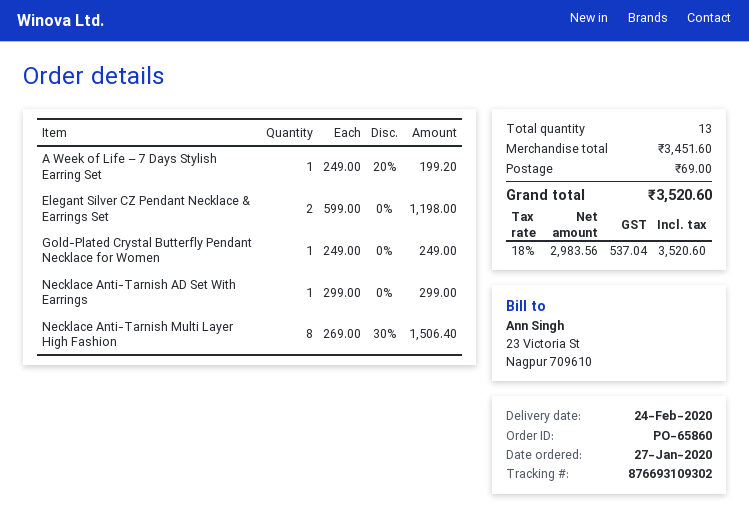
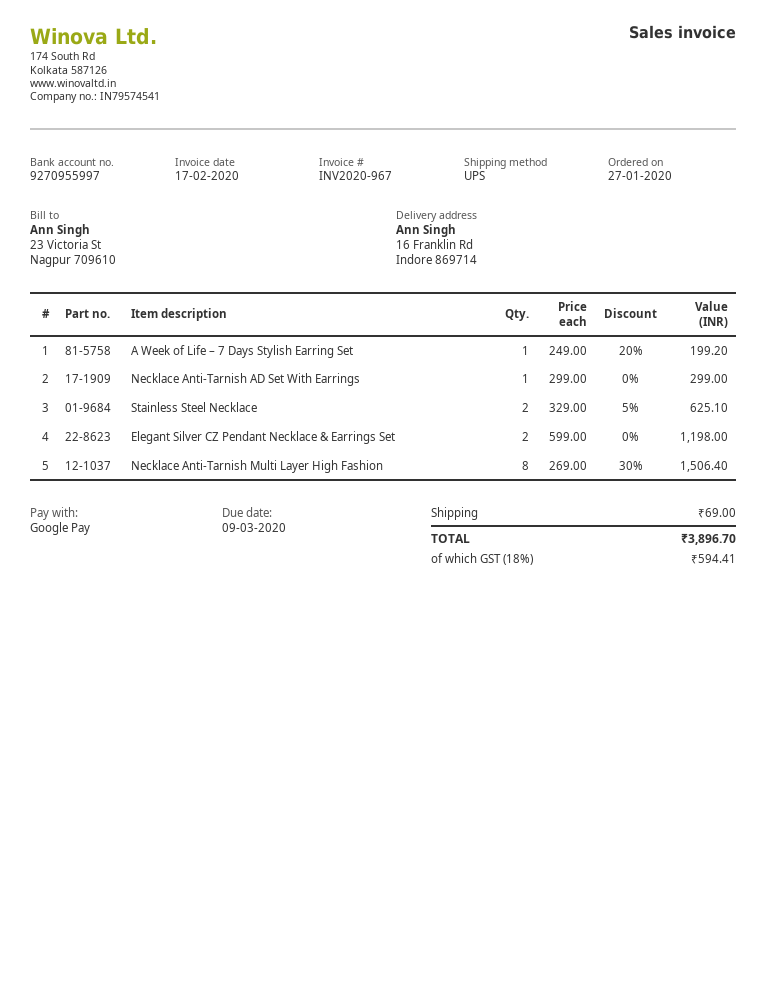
Gold-Plated Crystal Butterfly Pendant Necklace for Women: 1 x 249.00 = 249.00 -> none
Stainless Steel Necklace: none -> 2 x 329.00 - 5% = 625.10
tax: 18% = 537.04 -> 18% = 594.41
total: 3520.60 -> 3896.70

